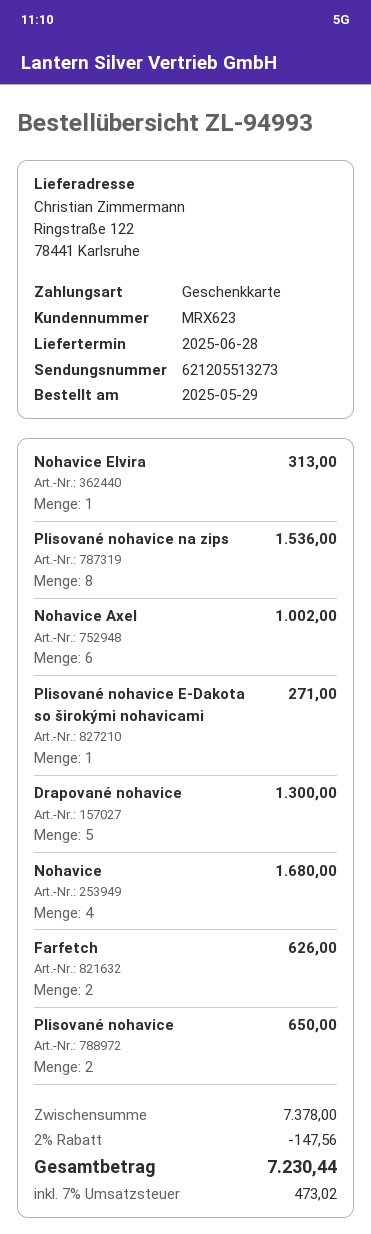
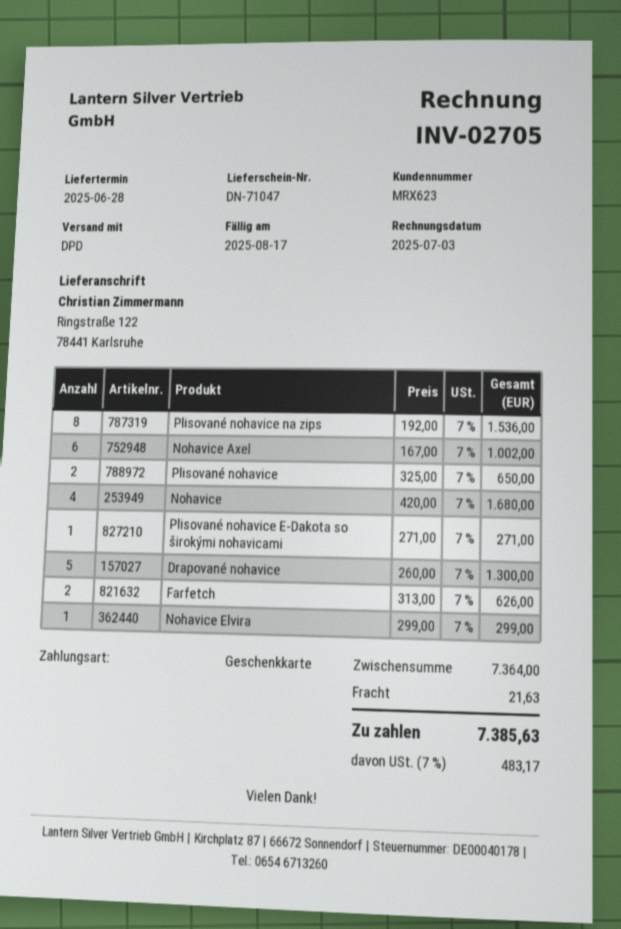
Nohavice Elvira: 1 for 313.00 -> 1 for 299.00
subtotal: 7378.00 -> 7364.00
discount: 2% = 147.56 -> none
shipping: none -> 21.63
tax: 7% = 473.02 -> 7% = 483.17
total: 7230.44 -> 7385.63

